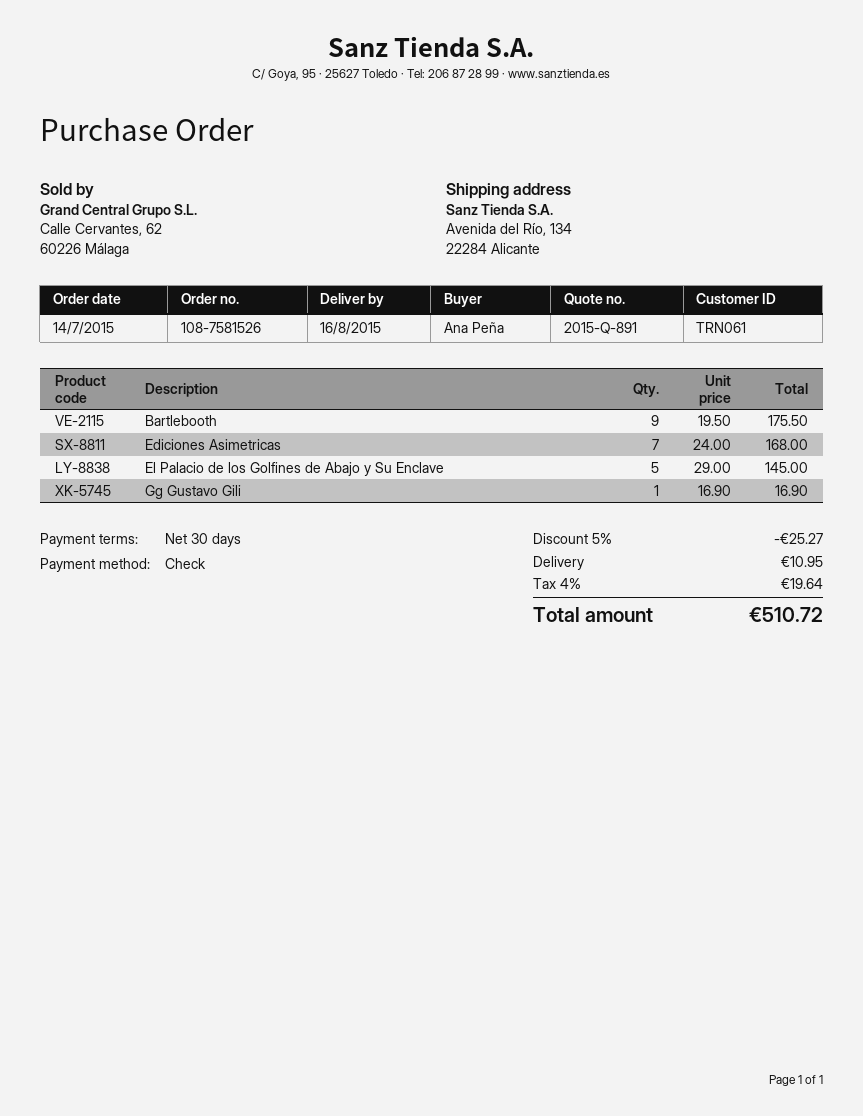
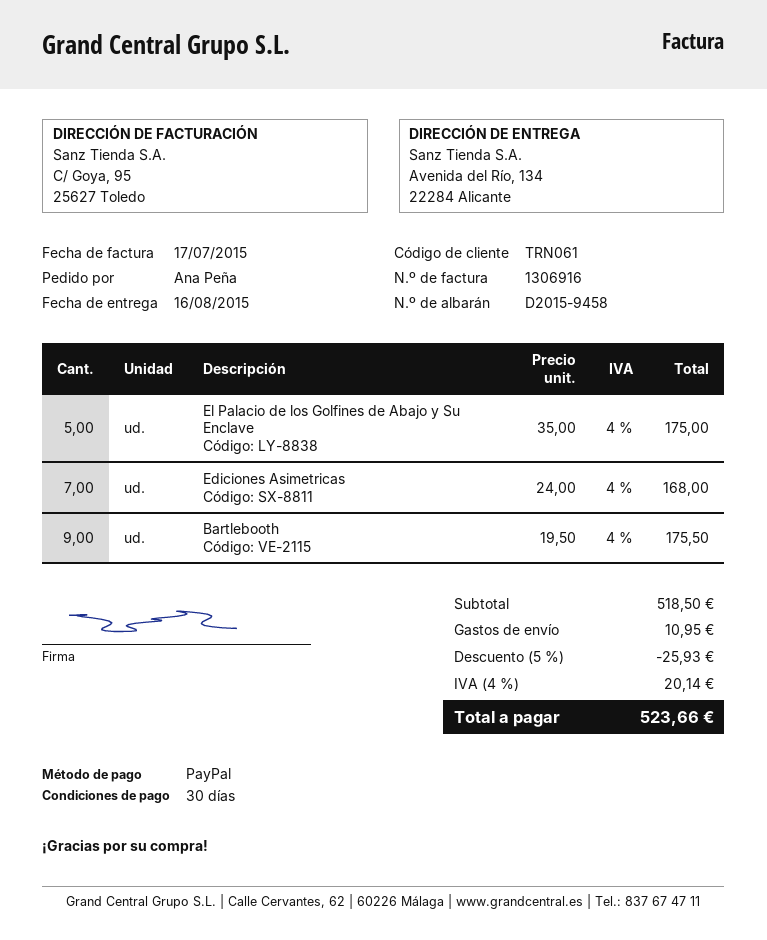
payment method: cheque -> PayPal
El Palacio de los Golfines de Abajo y Su Enclave: 5 x 29.00 = 145.00 -> 5 x 35.00 = 175.00
Gg Gustavo Gili: 1 x 16.90 = 16.90 -> none
discount: 5% = 25.27 -> 5% = 25.93
tax: 4% = 19.64 -> 4% = 20.14
total: 510.72 -> 523.66

